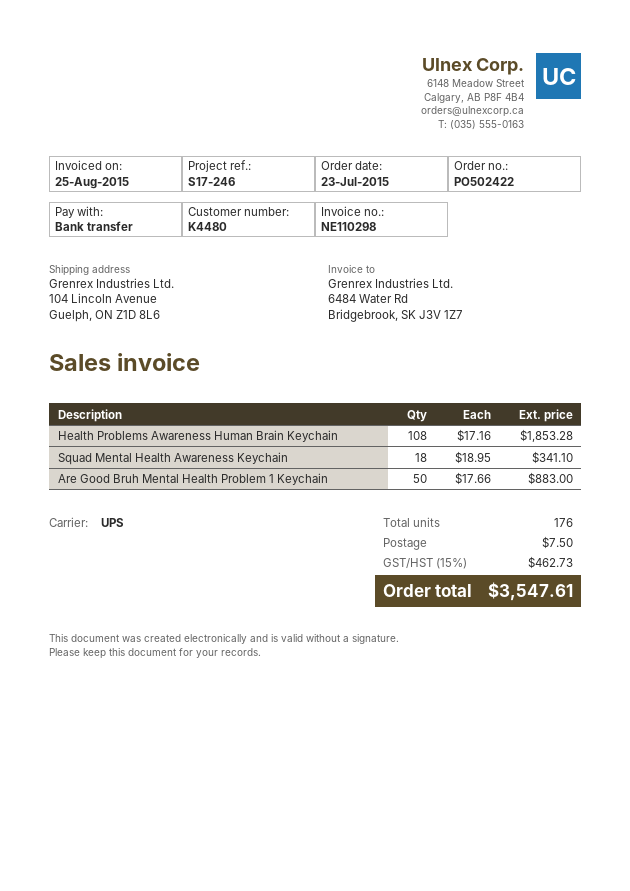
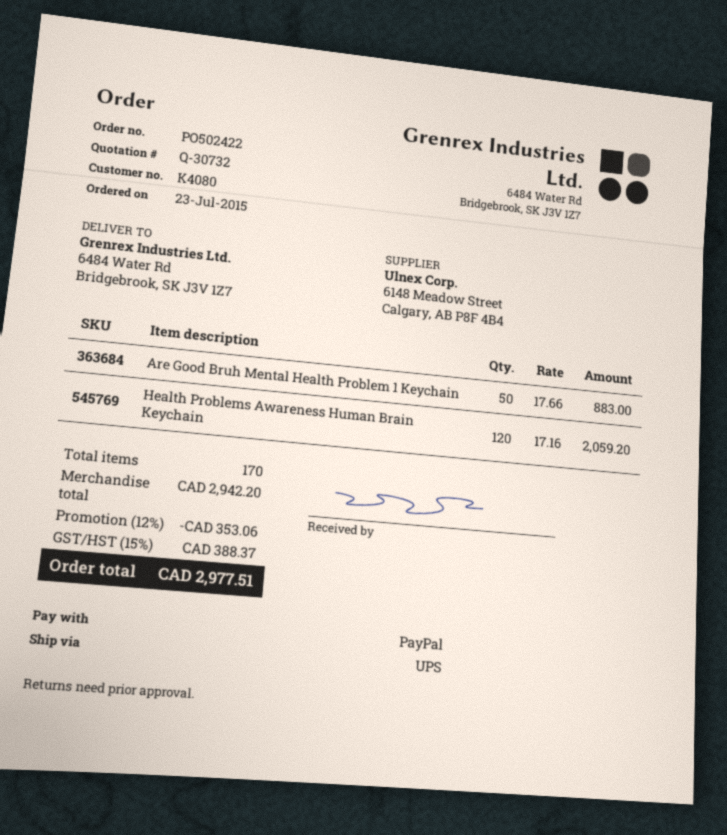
customer number: K4480 -> K4080
payment method: bank transfer -> PayPal
ship to: 104 Lincoln Avenue, Guelph, ON Z1D 8L6 -> 6484 Water Rd, Bridgebrook, SK J3V 1Z7
Health Problems Awareness Human Brain Keychain: 108 x 17.16 = 1853.28 -> 120 x 17.16 = 2059.20
Squad Mental Health Awareness Keychain: 18 x 18.95 = 341.10 -> none
total quantity: 176 -> 170
discount: none -> 12% = 353.06
shipping: 7.50 -> none
tax: 15% = 462.73 -> 15% = 388.37
total: 3547.61 -> 2977.51

